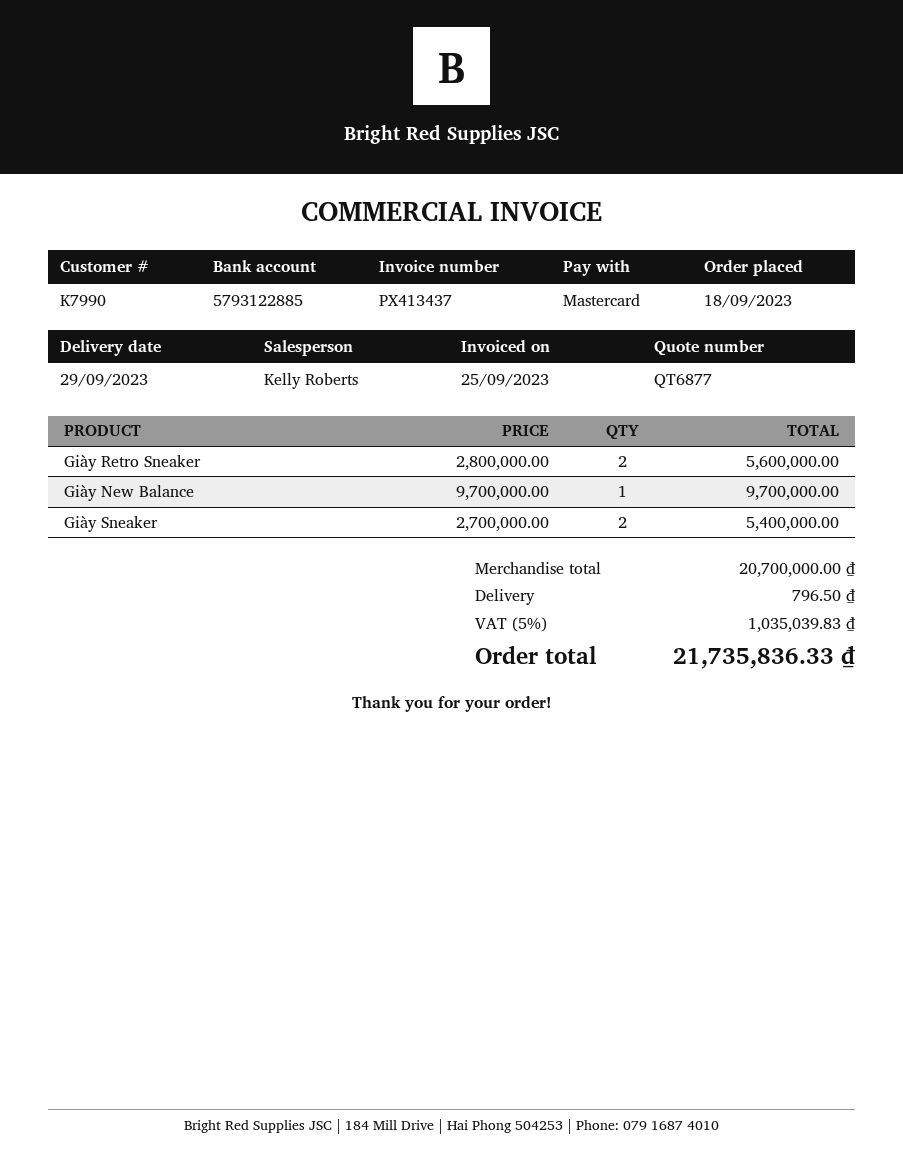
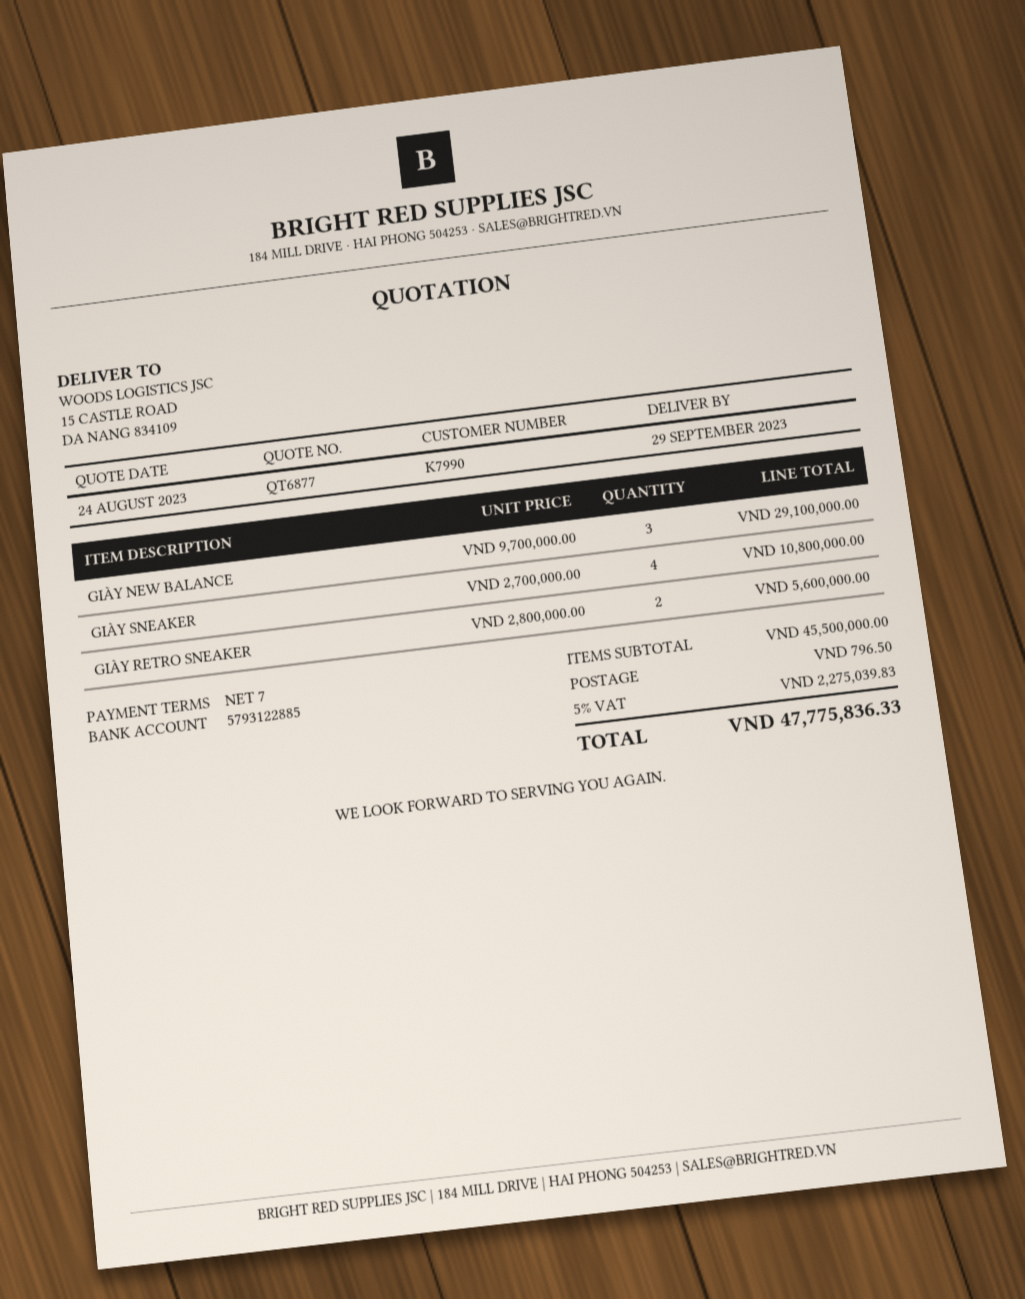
Giày New Balance: 1 x 9700000.00 = 9700000.00 -> 3 x 9700000.00 = 29100000.00
Giày Sneaker: 2 x 2700000.00 = 5400000.00 -> 4 x 2700000.00 = 10800000.00
subtotal: 20700000.00 -> 45500000.00
tax: 5% = 1035039.83 -> 5% = 2275039.83
total: 21735836.33 -> 47775836.33

